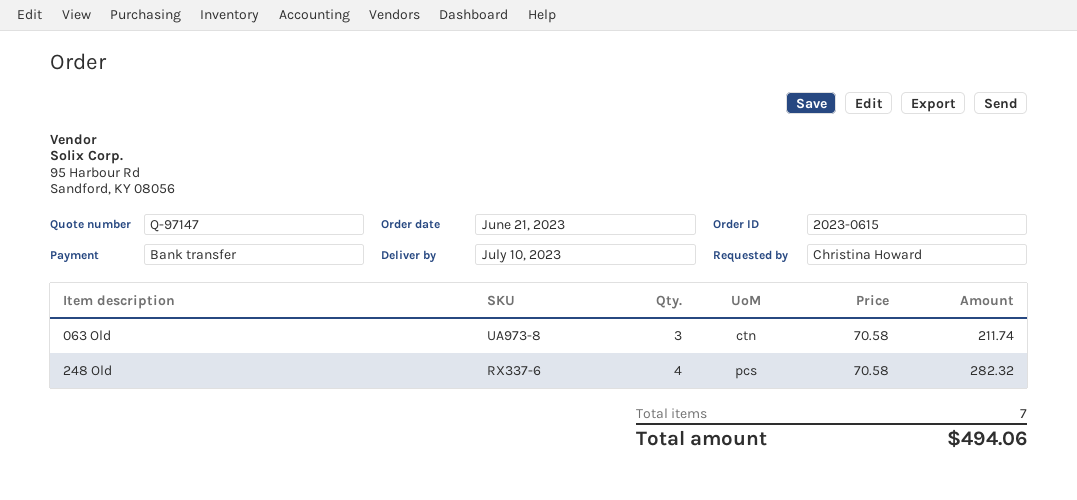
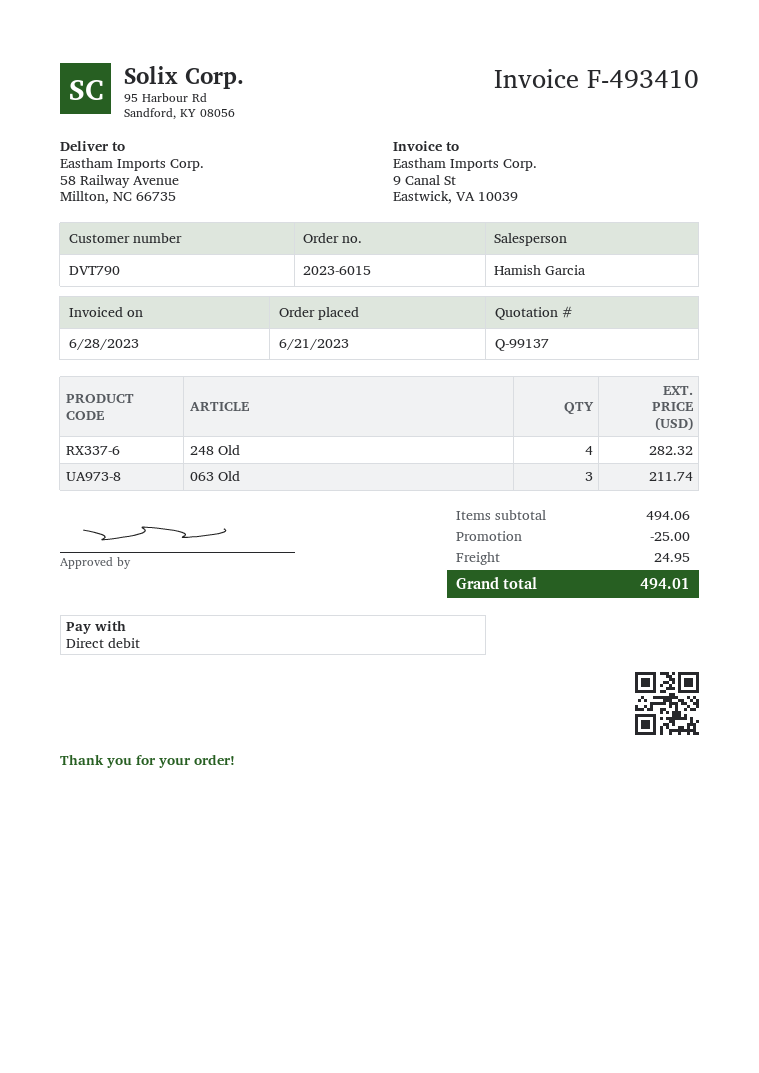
quote number: Q-97147 -> Q-99137
order number: 2023-0615 -> 2023-6015
payment method: bank transfer -> direct debit
discount: none -> 25.00
shipping: none -> 24.95
total: 494.06 -> 494.01

